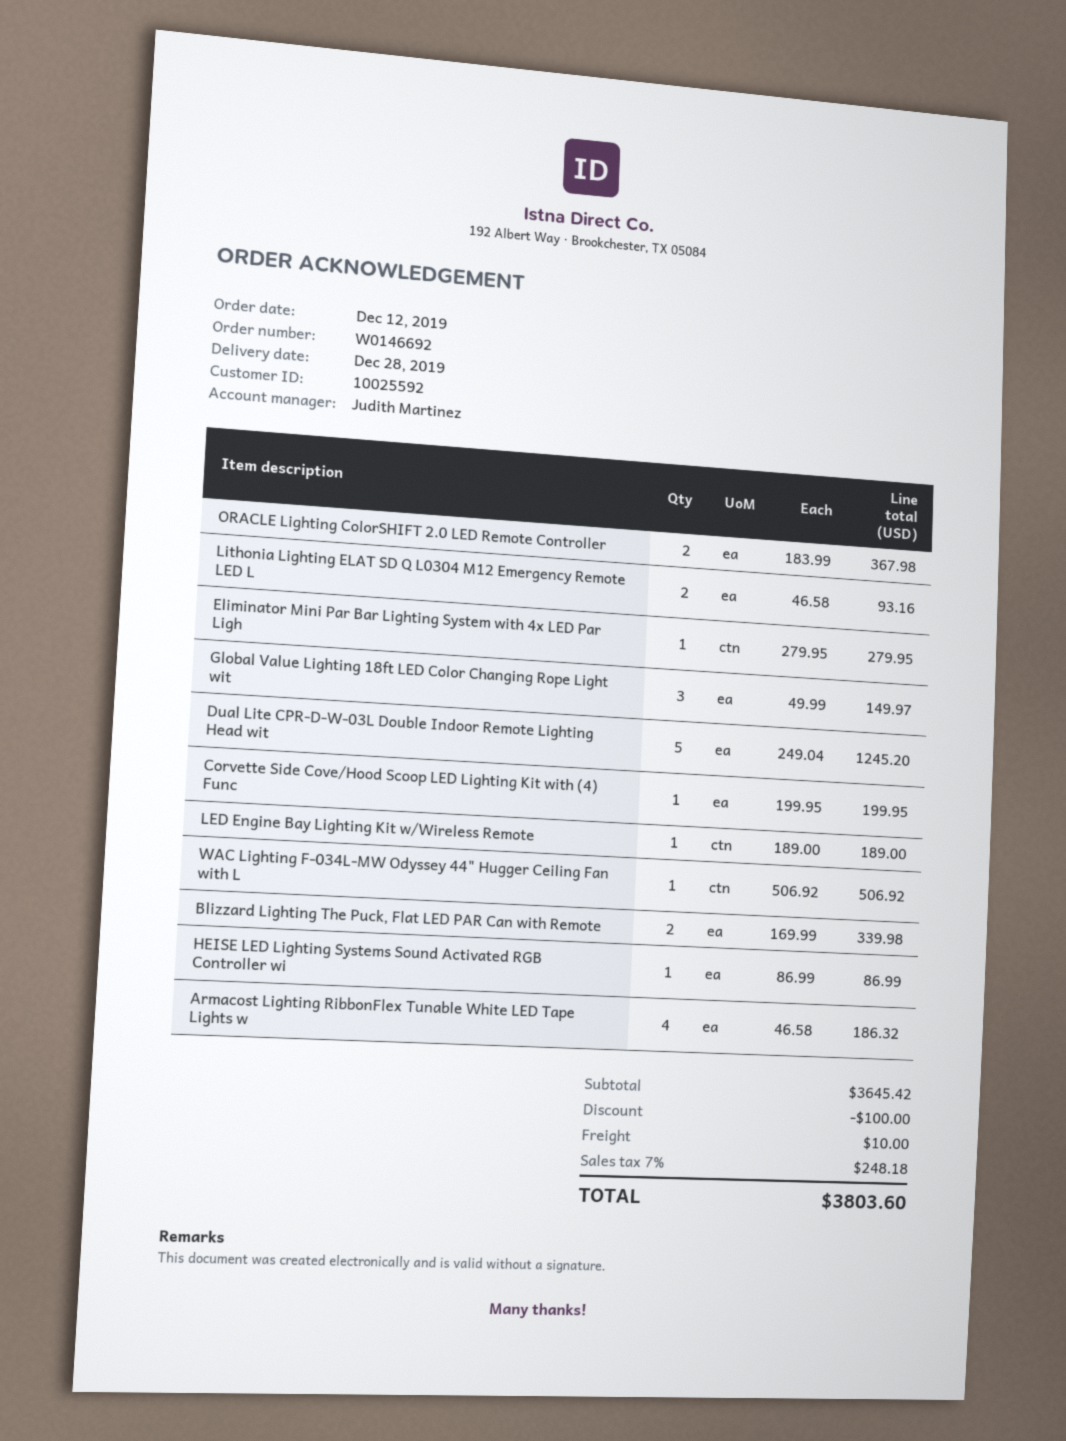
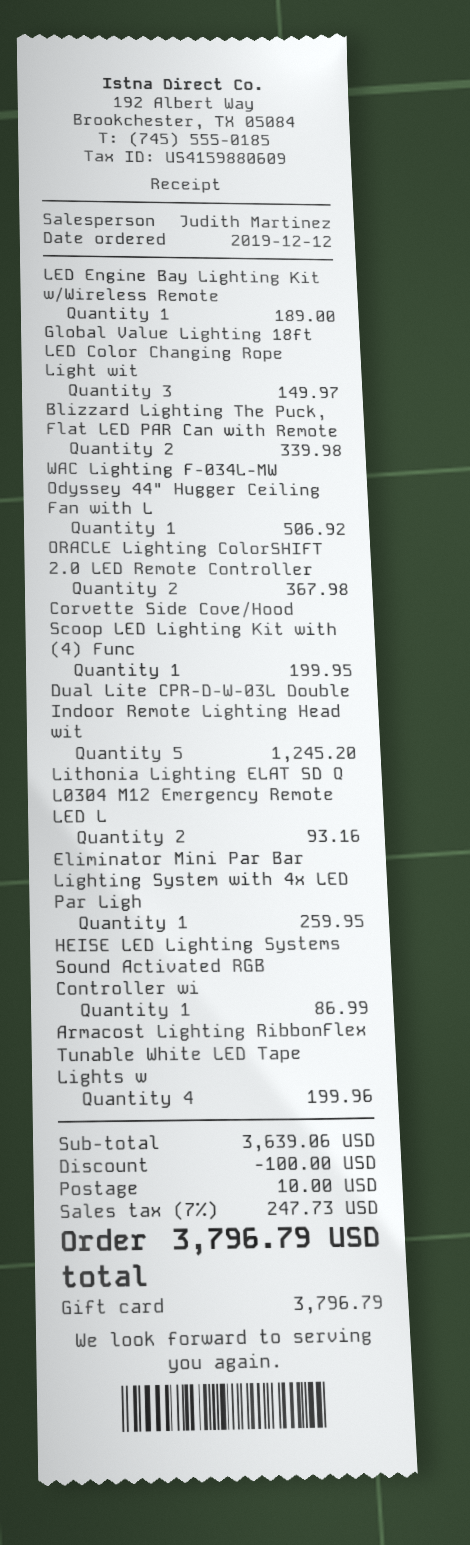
Eliminator Mini Par Bar Lighting System with 4x LED Par Ligh: 1 for 279.95 -> 1 for 259.95
Armacost Lighting RibbonFlex Tunable White LED Tape Lights w: 4 for 186.32 -> 4 for 199.96
subtotal: 3645.42 -> 3639.06
tax: 7% = 248.18 -> 7% = 247.73
total: 3803.60 -> 3796.79

